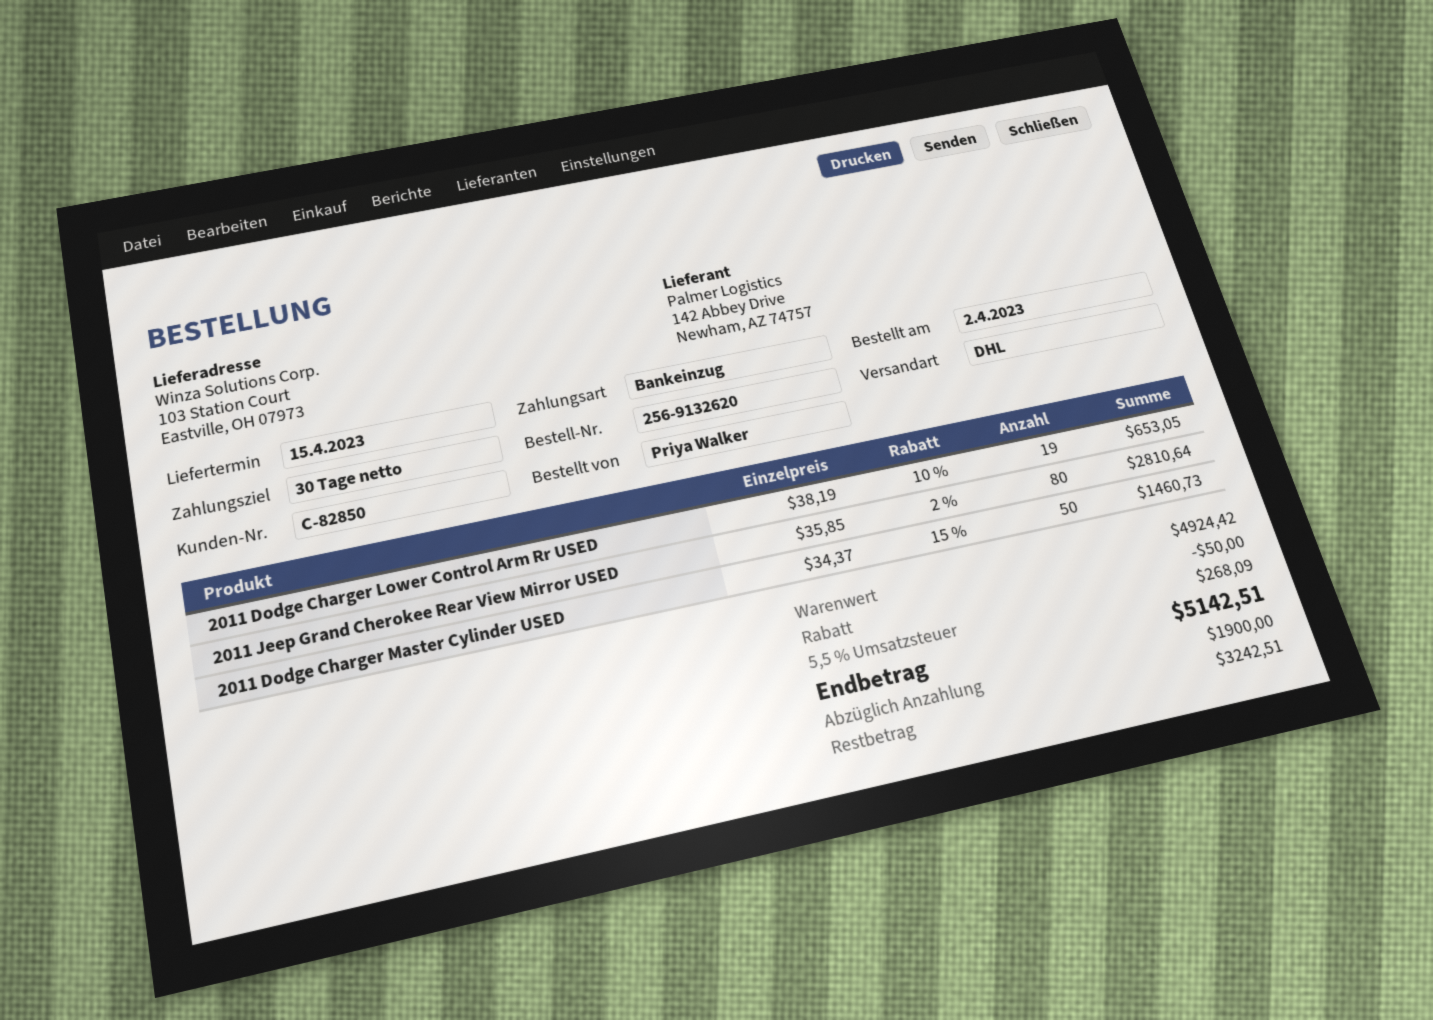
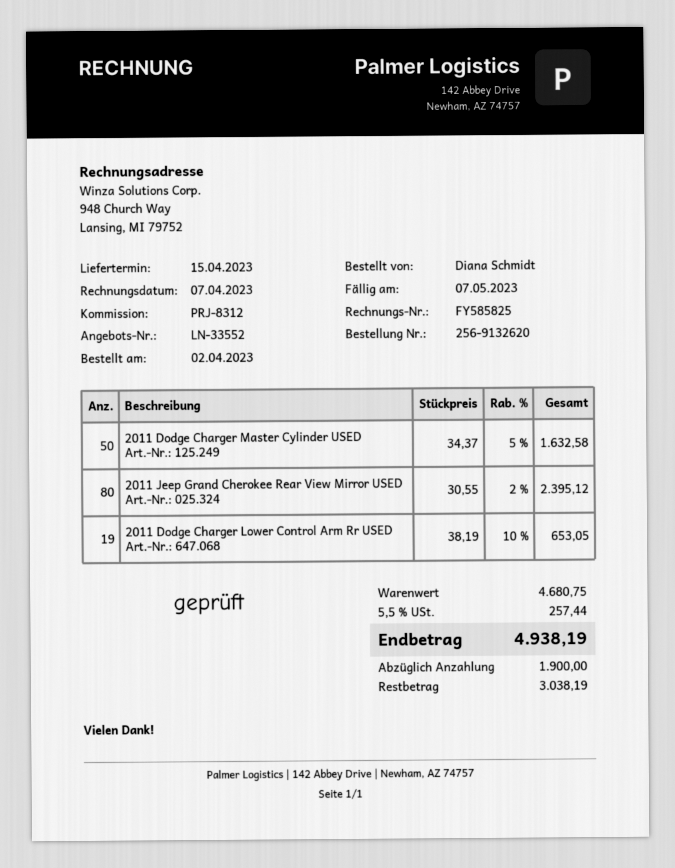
ordered by: Priya Walker -> Diana Schmidt
2011 Jeep Grand Cherokee Rear View Mirror USED: 80 x 35.85 - 2% = 2810.64 -> 80 x 30.55 - 2% = 2395.12
2011 Dodge Charger Master Cylinder USED: 50 x 34.37 - 15% = 1460.73 -> 50 x 34.37 - 5% = 1632.58
subtotal: 4924.42 -> 4680.75
discount: 50.00 -> none
tax: 5.5% = 268.09 -> 5.5% = 257.44
total: 5142.51 -> 4938.19
balance: 3242.51 -> 3038.19

